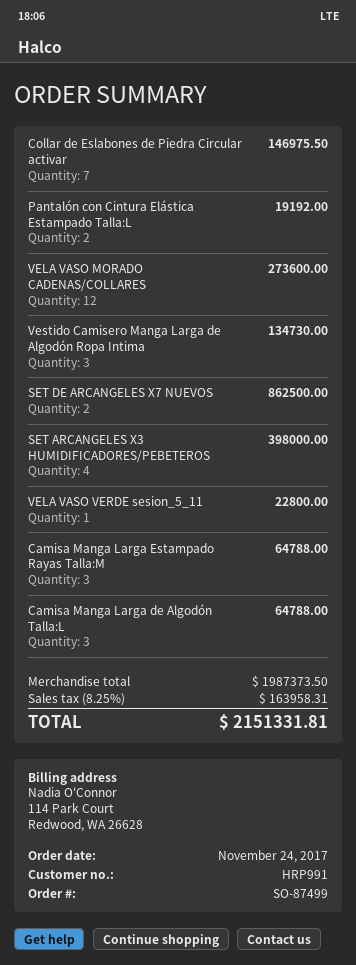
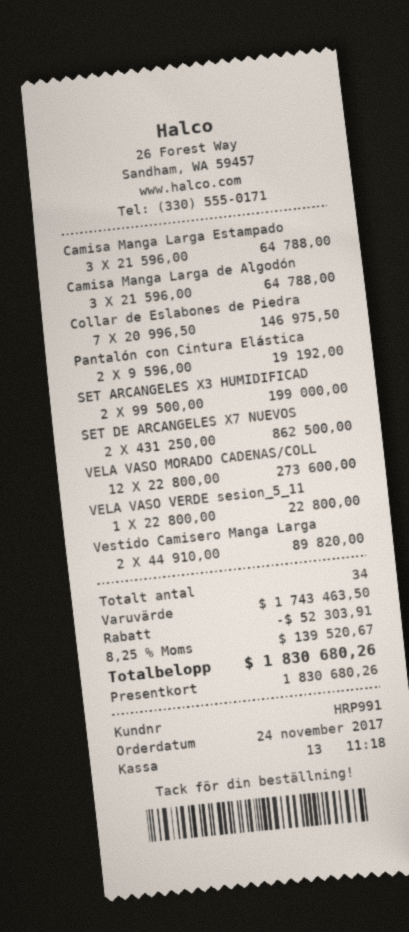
Vestido Camisero Manga Larga de Algodón Ropa Intima: 3 for 134730.00 -> 2 for 89820.00
SET ARCANGELES X3 HUMIDIFICADORES/PEBETEROS: 4 for 398000.00 -> 2 for 199000.00
subtotal: 1987373.50 -> 1743463.50
discount: none -> 52303.91
tax: 8.25% = 163958.31 -> 8.25% = 139520.67
total: 2151331.81 -> 1830680.26

